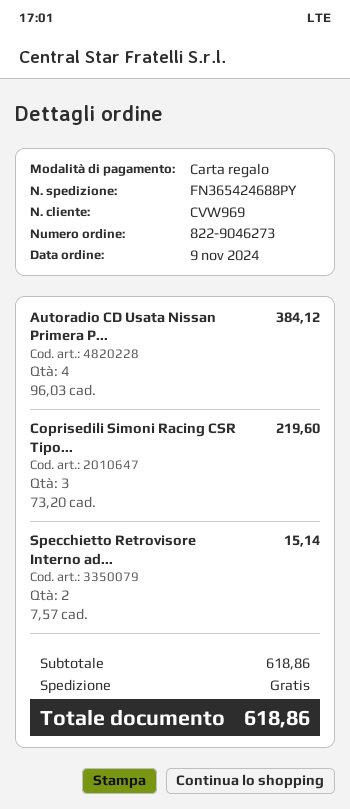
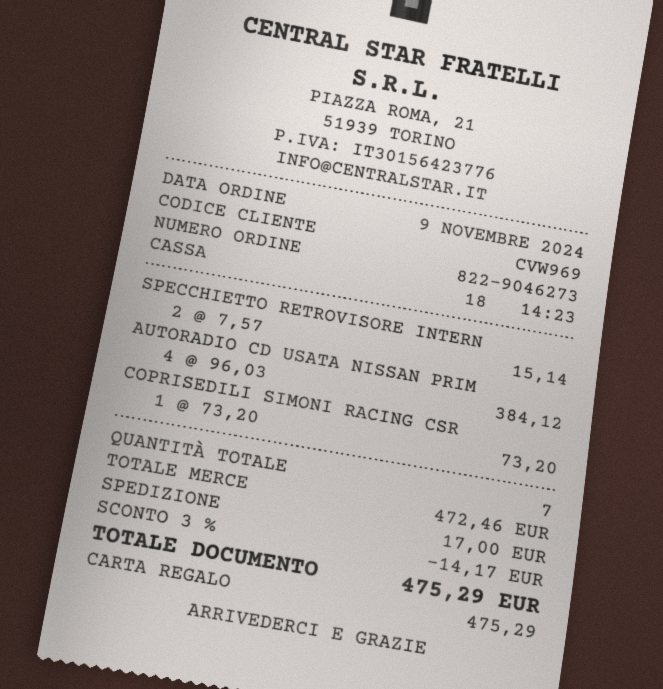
Coprisedili Simoni Racing CSR Tipo...: 3 x 73.20 = 219.60 -> 1 x 73.20 = 73.20
subtotal: 618.86 -> 472.46
discount: none -> 3% = 14.17
shipping: 0.00 -> 17.00
total: 618.86 -> 475.29

